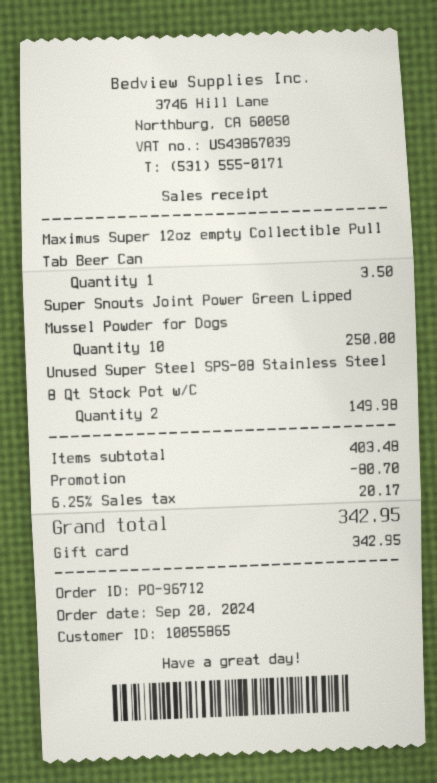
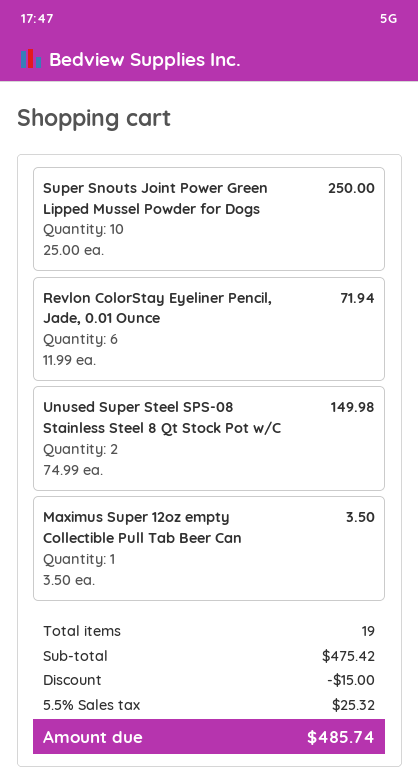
Revlon ColorStay Eyeliner Pencil, Jade, 0.01 Ounce: none -> 6 for 71.94
subtotal: 403.48 -> 475.42
discount: 80.70 -> 15.00
tax: 6.25% = 20.17 -> 5.5% = 25.32
total: 342.95 -> 485.74

